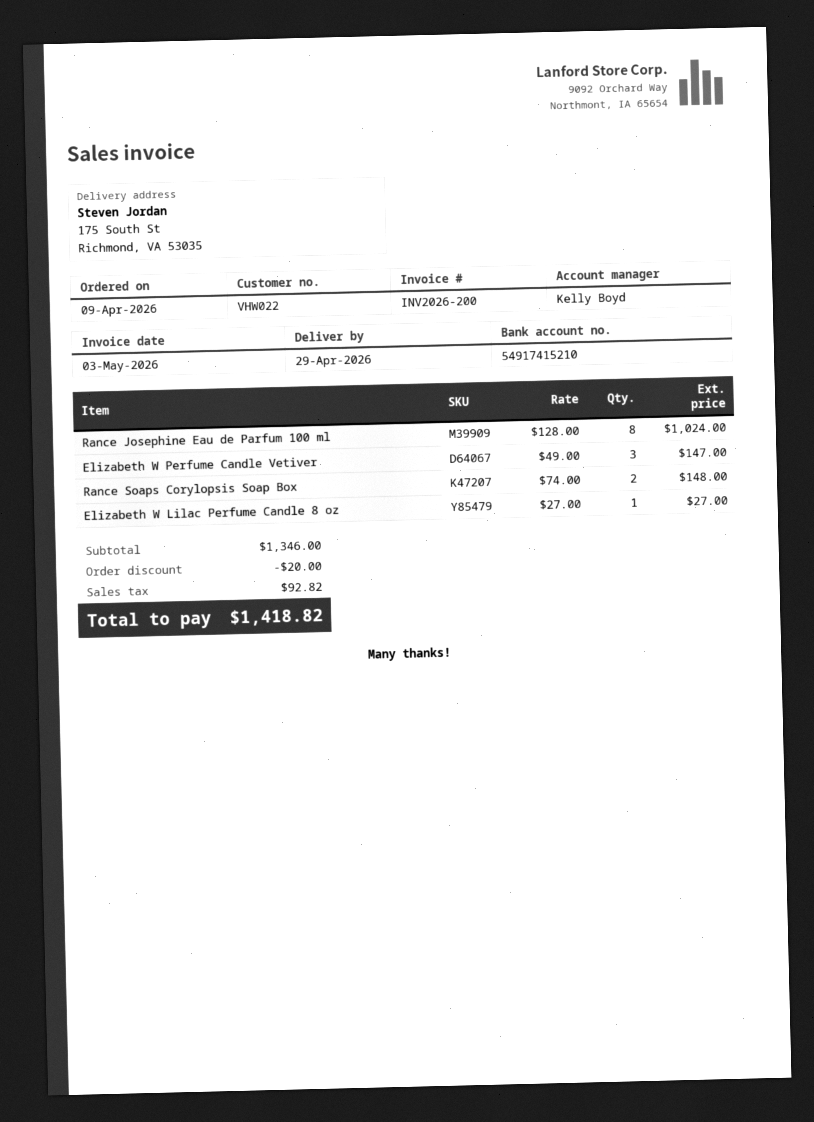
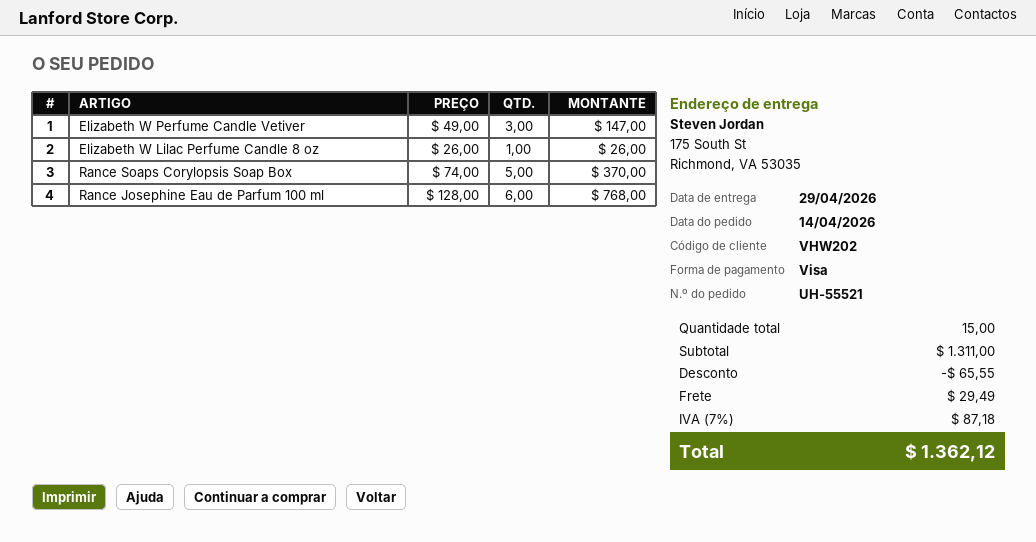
order date: 2026-04-09 -> 2026-04-14
customer number: VHW022 -> VHW202
Rance Josephine Eau de Parfum 100 ml: 8 x 128.00 = 1024.00 -> 6 x 128.00 = 768.00
Rance Soaps Corylopsis Soap Box: 2 x 74.00 = 148.00 -> 5 x 74.00 = 370.00
Elizabeth W Lilac Perfume Candle 8 oz: 1 x 27.00 = 27.00 -> 1 x 26.00 = 26.00
subtotal: 1346.00 -> 1311.00
discount: 20.00 -> 65.55
shipping: none -> 29.49
tax: 92.82 -> 87.18
total: 1418.82 -> 1362.12

